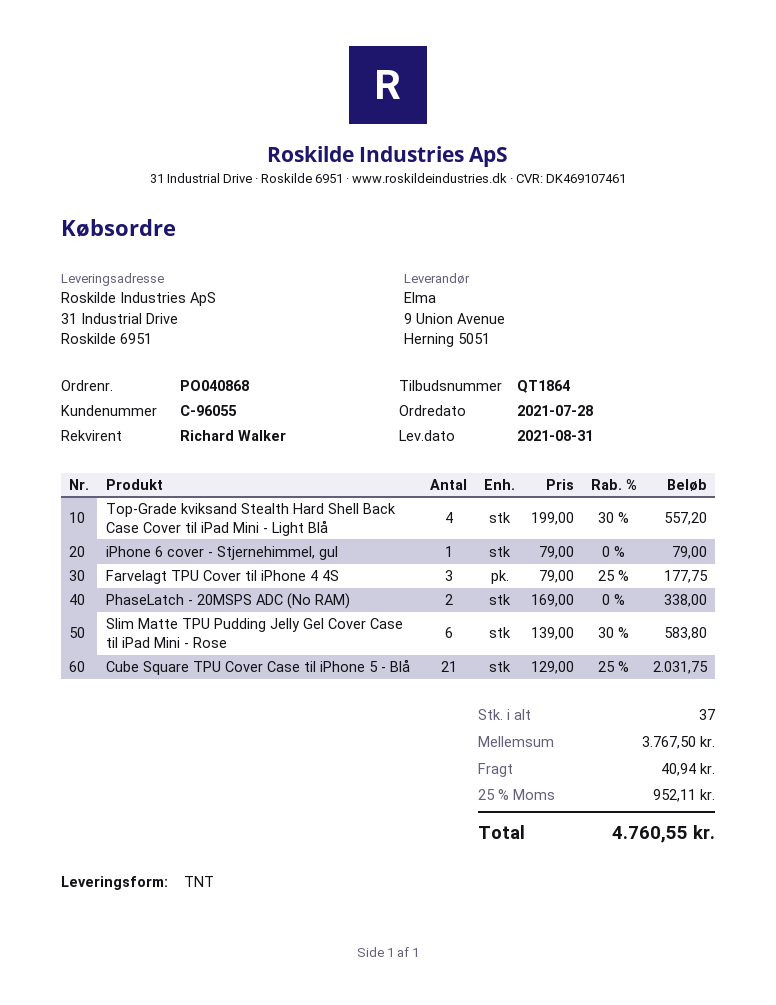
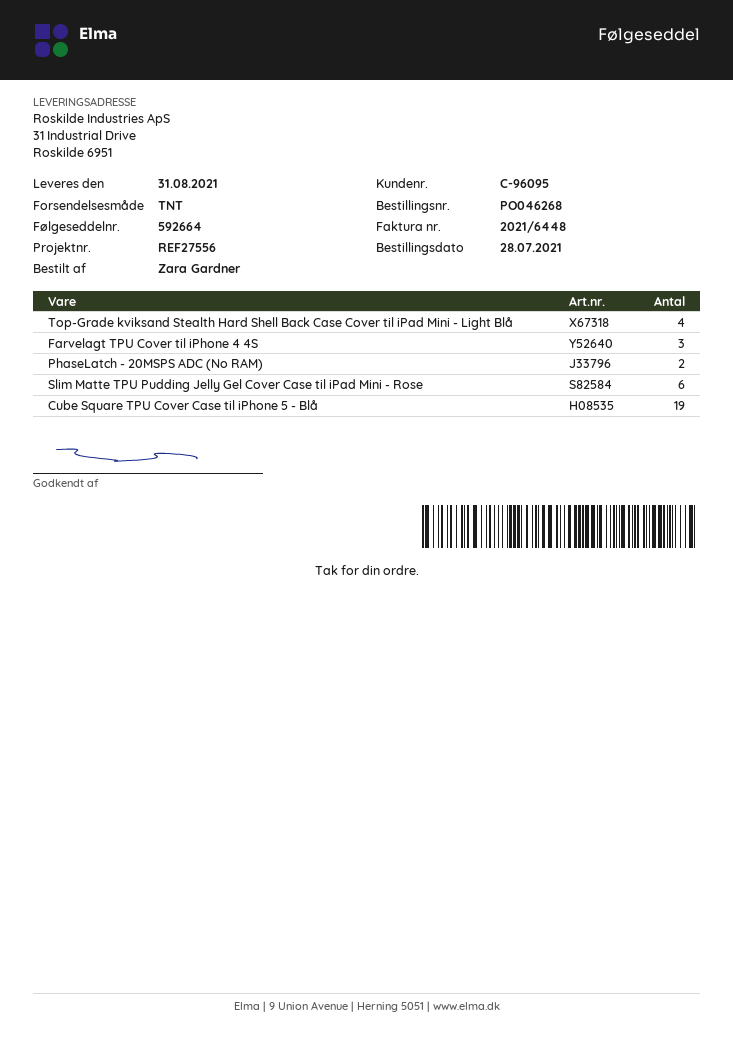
order number: PO040868 -> PO046268
customer number: C-96055 -> C-96095
ordered by: Richard Walker -> Zara Gardner
iPhone 6 cover - Stjernehimmel, gul: 1 -> none
Cube Square TPU Cover Case til iPhone 5 - Blå: 21 -> 19

